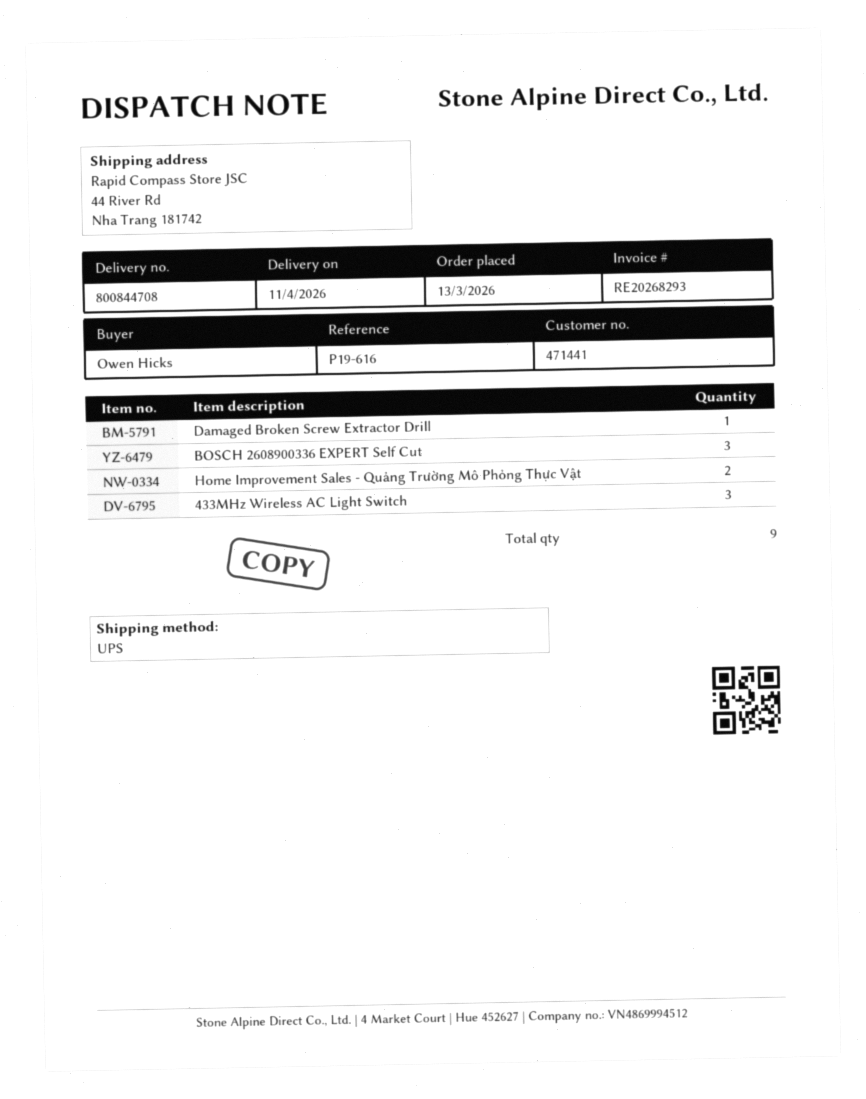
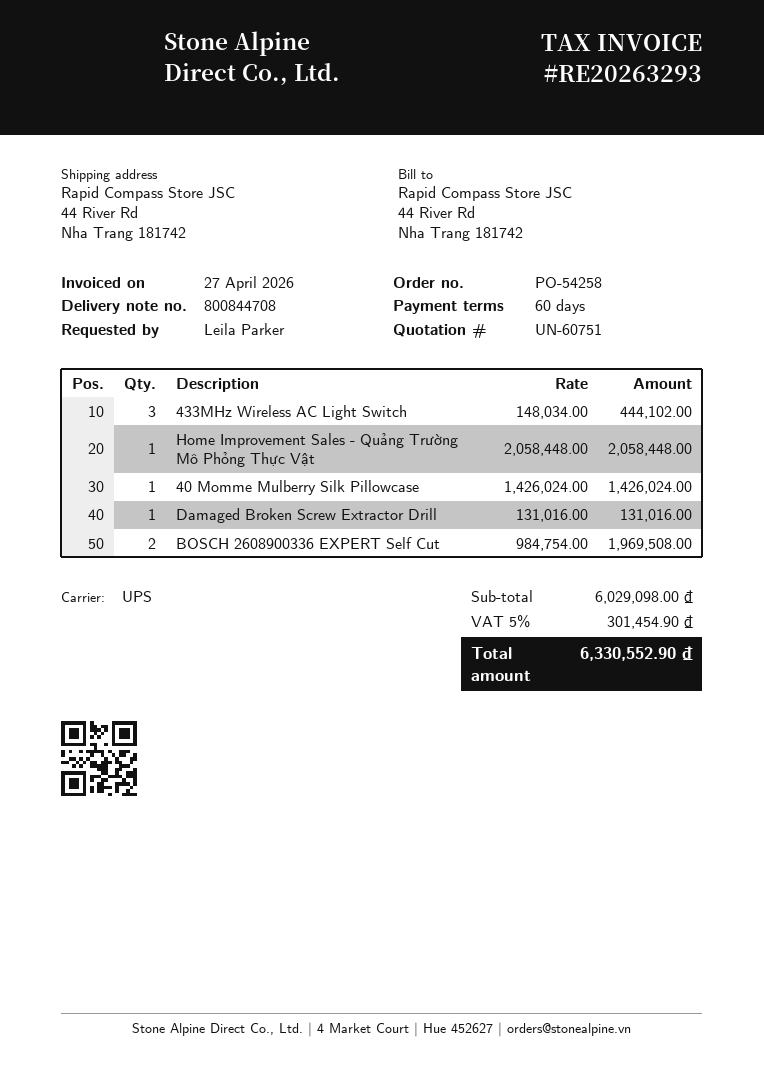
invoice number: RE20268293 -> RE20263293
ordered by: Owen Hicks -> Leila Parker
BOSCH 2608900336 EXPERT Self Cut: 3 -> 2
Home Improvement Sales - Quảng Trường Mô Phỏng Thực Vật: 2 -> 1
40 Momme Mulberry Silk Pillowcase: none -> 1

